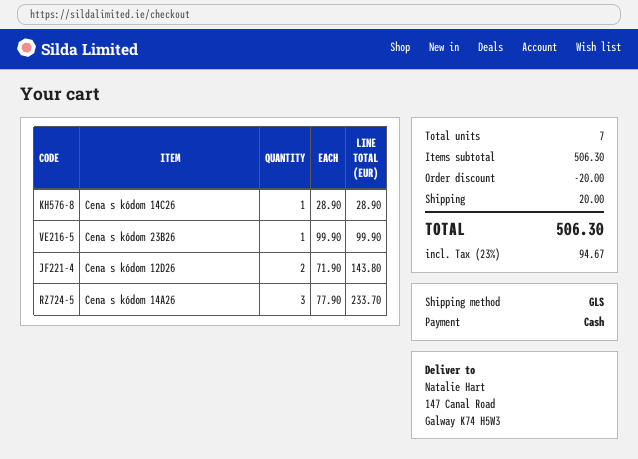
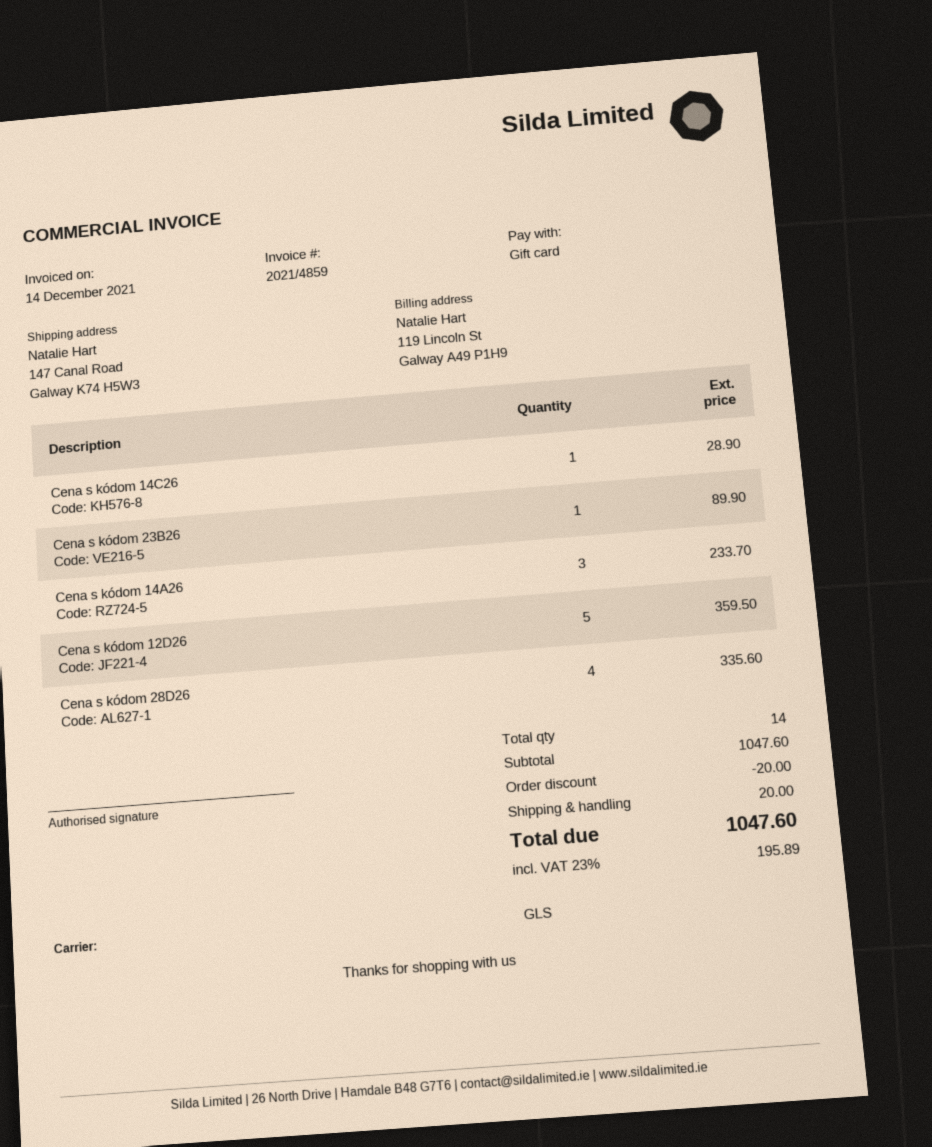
payment method: cash -> gift card
Cena s kódom 23B26: 1 for 99.90 -> 1 for 89.90
Cena s kódom 12D26: 2 for 143.80 -> 5 for 359.50
Cena s kódom 28D26: none -> 4 for 335.60
total quantity: 7 -> 14
subtotal: 506.30 -> 1047.60
tax: 23% = 94.67 -> 23% = 195.89
total: 506.30 -> 1047.60

